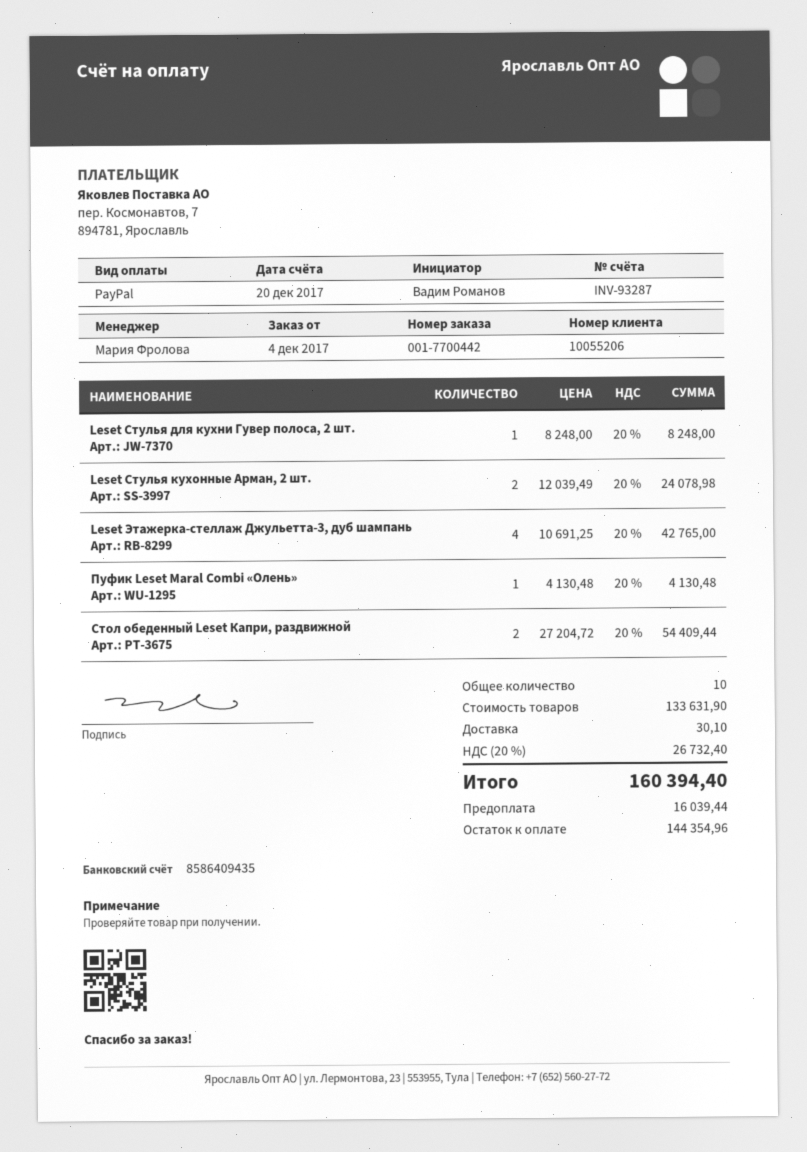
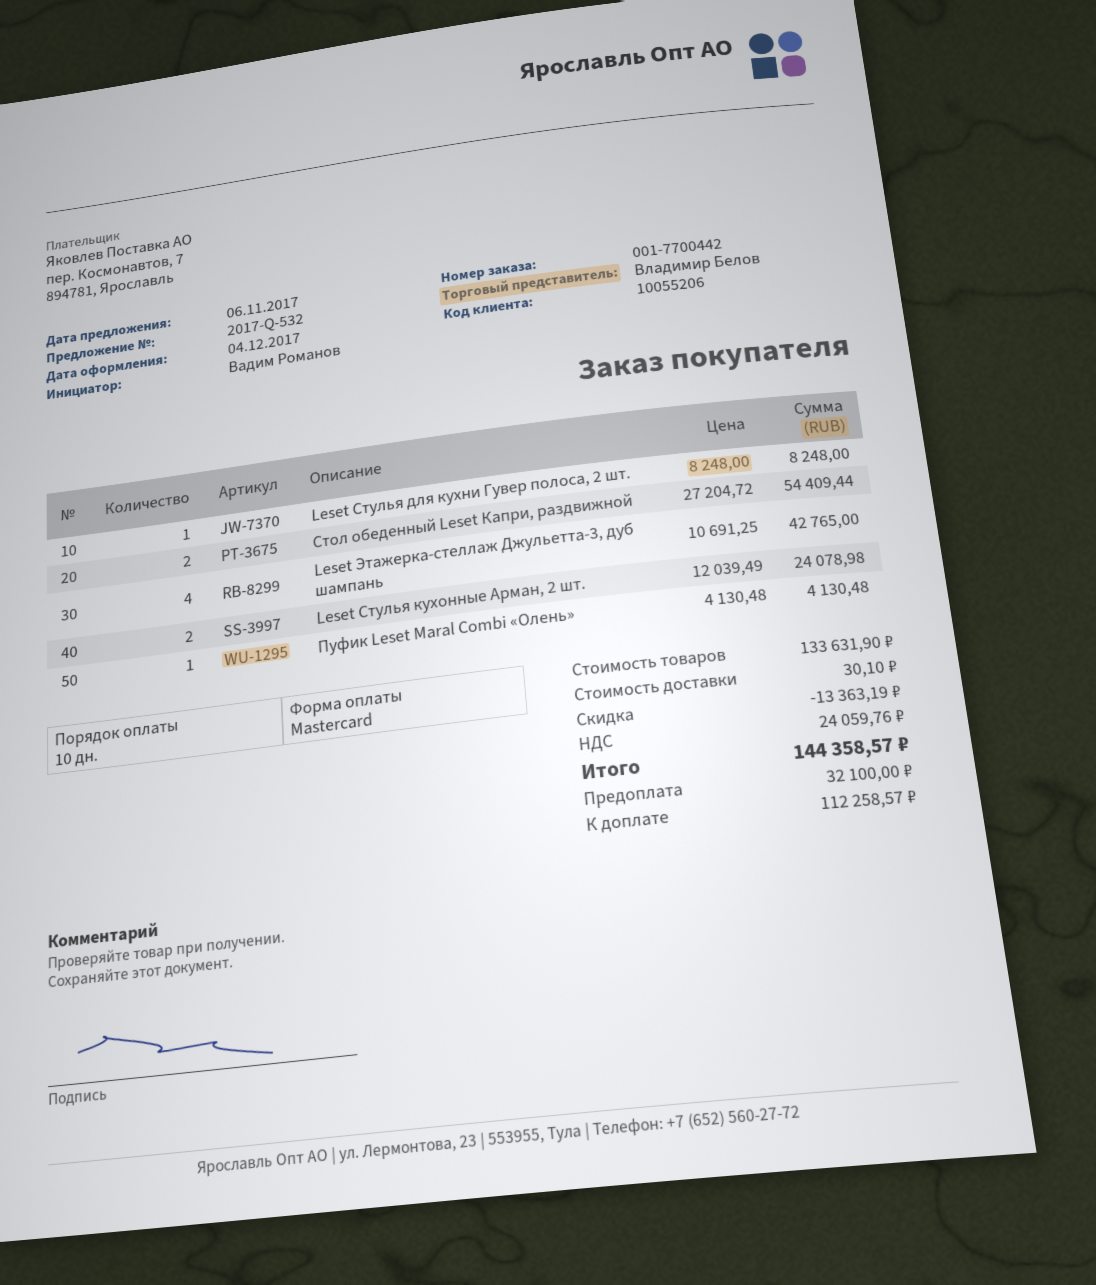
sales rep: Мария Фролова -> Владимир Белов
payment method: PayPal -> Mastercard
discount: none -> 13363.19
tax: 26732.40 -> 24059.76
total: 160394.40 -> 144358.57
deposit: 16039.44 -> 32100.00
balance: 144354.96 -> 112258.57

